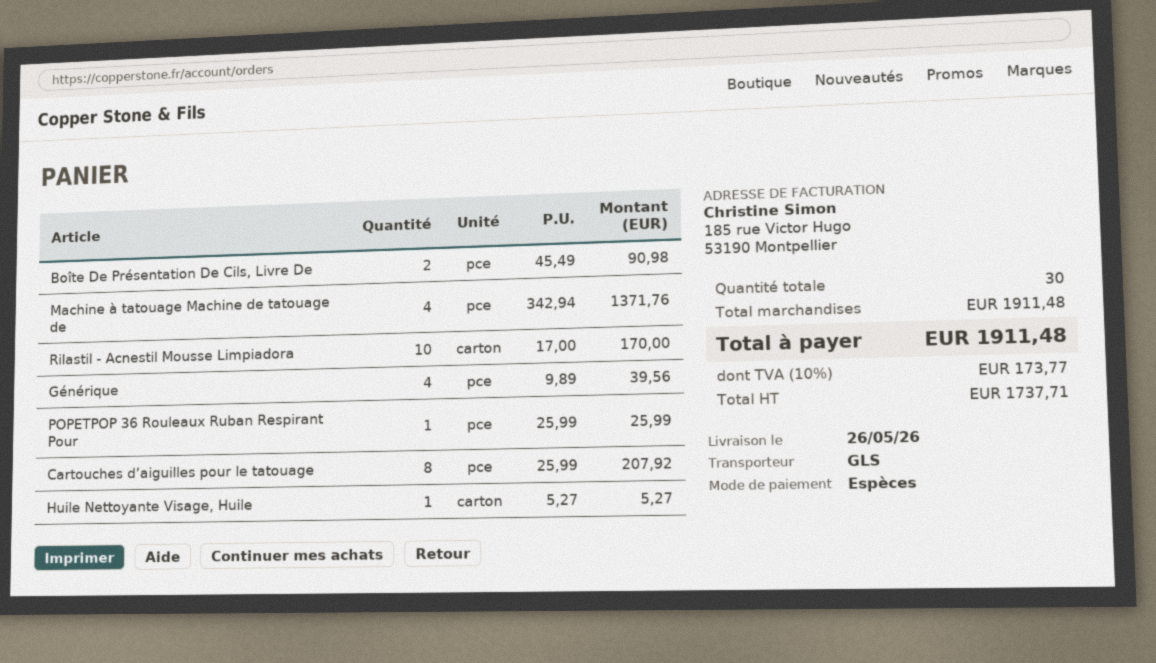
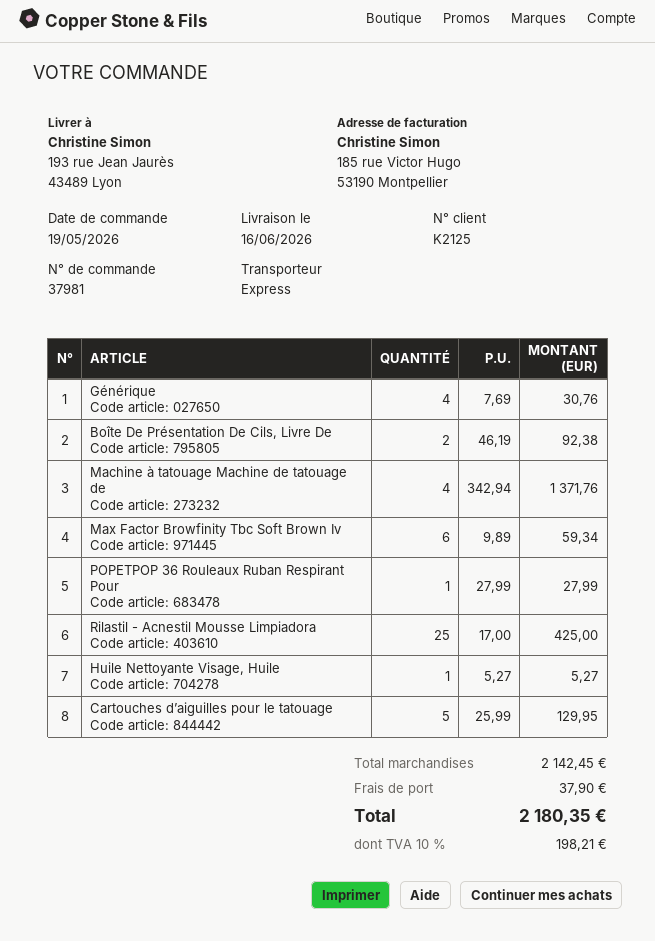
delivery date: 2026-05-26 -> 2026-06-16
shipping method: GLS -> express
Boîte De Présentation De Cils, Livre De: 2 x 45.49 = 90.98 -> 2 x 46.19 = 92.38
Rilastil - Acnestil Mousse Limpiadora: 10 x 17.00 = 170.00 -> 25 x 17.00 = 425.00
Générique: 4 x 9.89 = 39.56 -> 4 x 7.69 = 30.76
POPETPOP 36 Rouleaux Ruban Respirant Pour: 1 x 25.99 = 25.99 -> 1 x 27.99 = 27.99
Cartouches d’aiguilles pour le tatouage: 8 x 25.99 = 207.92 -> 5 x 25.99 = 129.95
Max Factor Browfinity Tbc Soft Brown Iv: none -> 6 x 9.89 = 59.34
subtotal: 1911.48 -> 2142.45
shipping: none -> 37.90
tax: 10% = 173.77 -> 10% = 198.21
total: 1911.48 -> 2180.35

